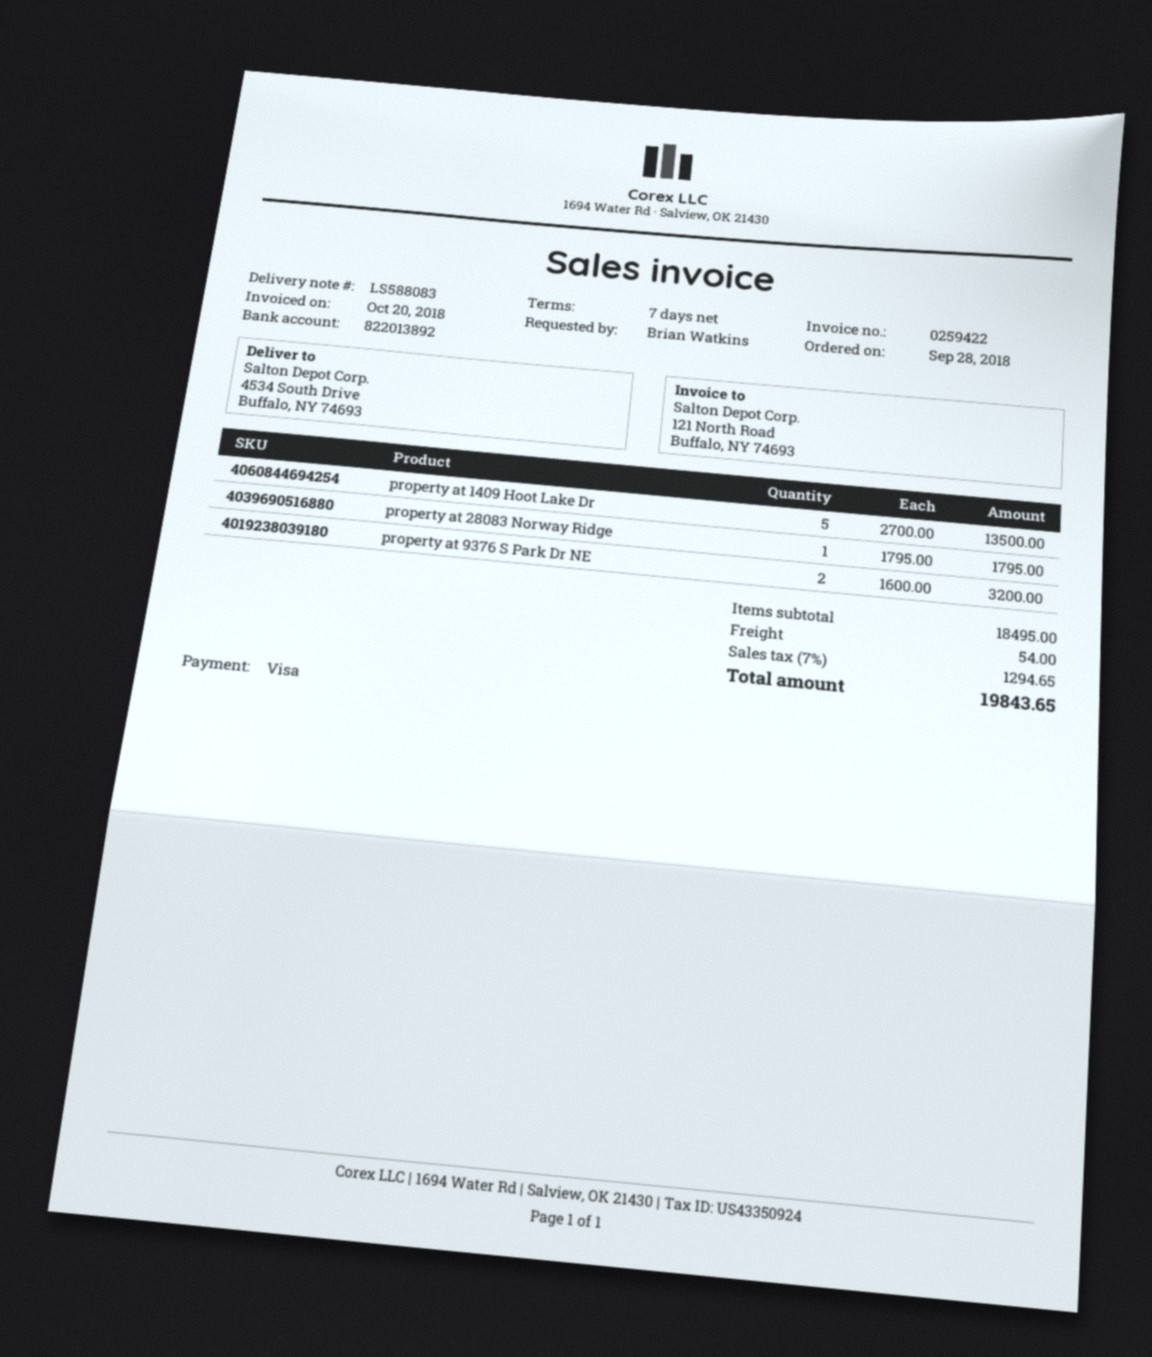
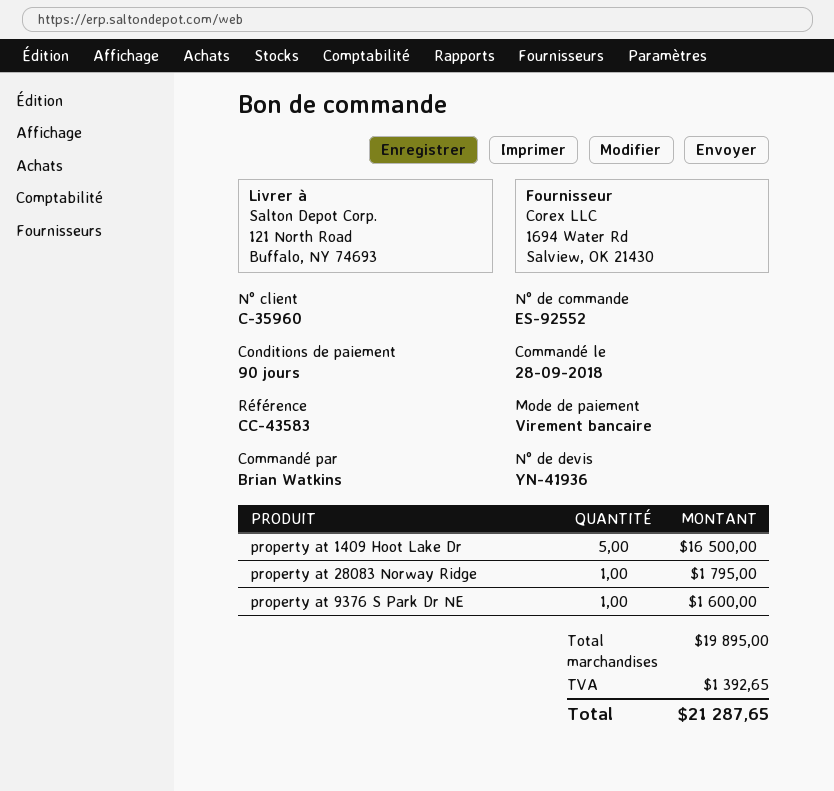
payment terms: 7 days -> 90 days
payment method: Visa -> bank transfer
ship to: 4534 South Drive, Buffalo, NY 74693 -> 121 North Road, Buffalo, NY 74693
property at 1409 Hoot Lake Dr: 5 for 13500.00 -> 5 for 16500.00
property at 9376 S Park Dr NE: 2 for 3200.00 -> 1 for 1600.00
subtotal: 18495.00 -> 19895.00
shipping: 54.00 -> none
tax: 1294.65 -> 1392.65
total: 19843.65 -> 21287.65

